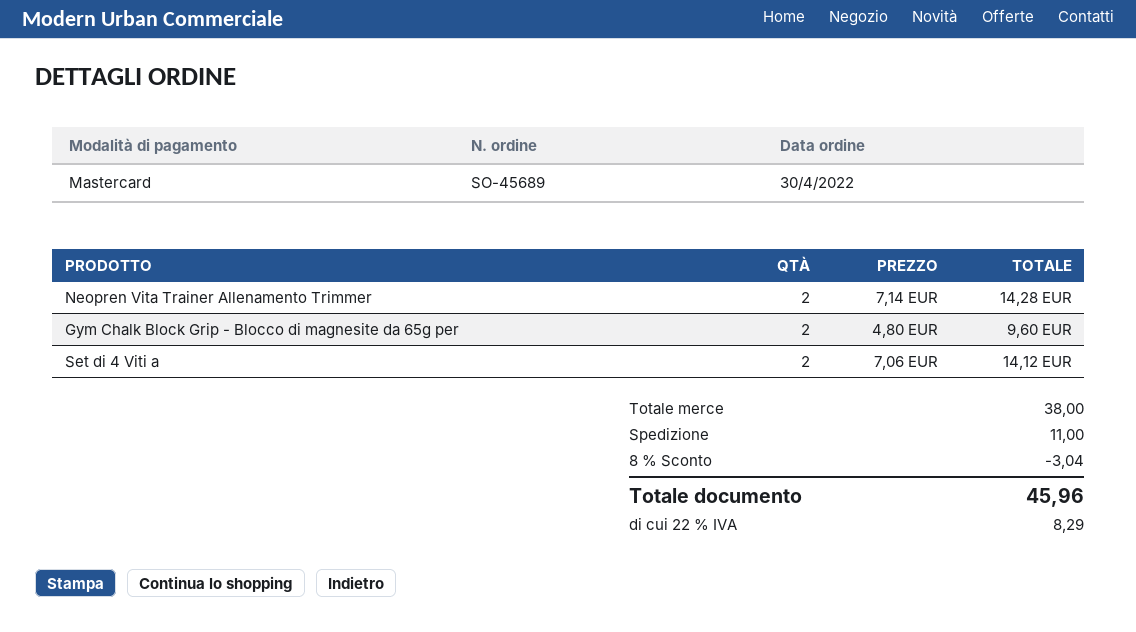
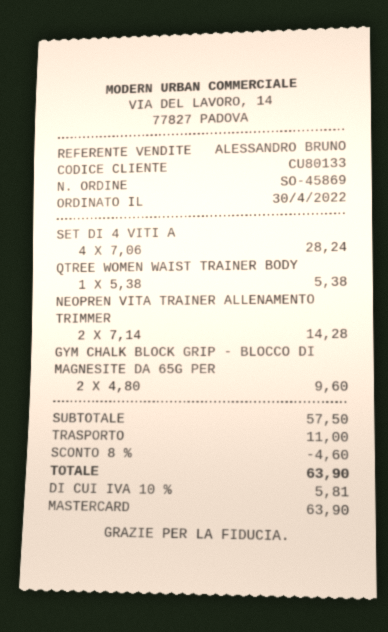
order number: SO-45689 -> SO-45869
Set di 4 Viti a: 2 x 7.06 = 14.12 -> 4 x 7.06 = 28.24
QTREE WOMEN WAIST TRAINER BODY: none -> 1 x 5.38 = 5.38
subtotal: 38.00 -> 57.50
discount: 8% = 3.04 -> 8% = 4.60
tax: 22% = 8.29 -> 10% = 5.81
total: 45.96 -> 63.90

